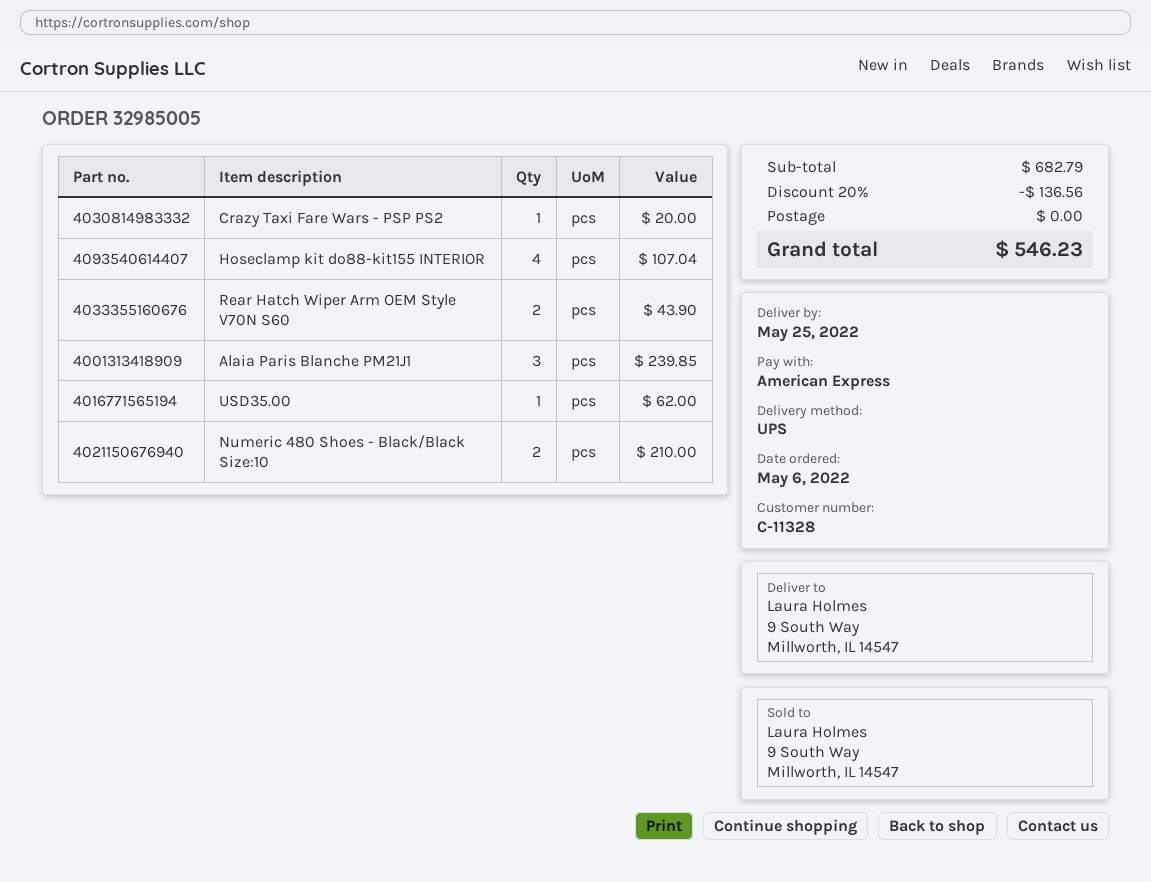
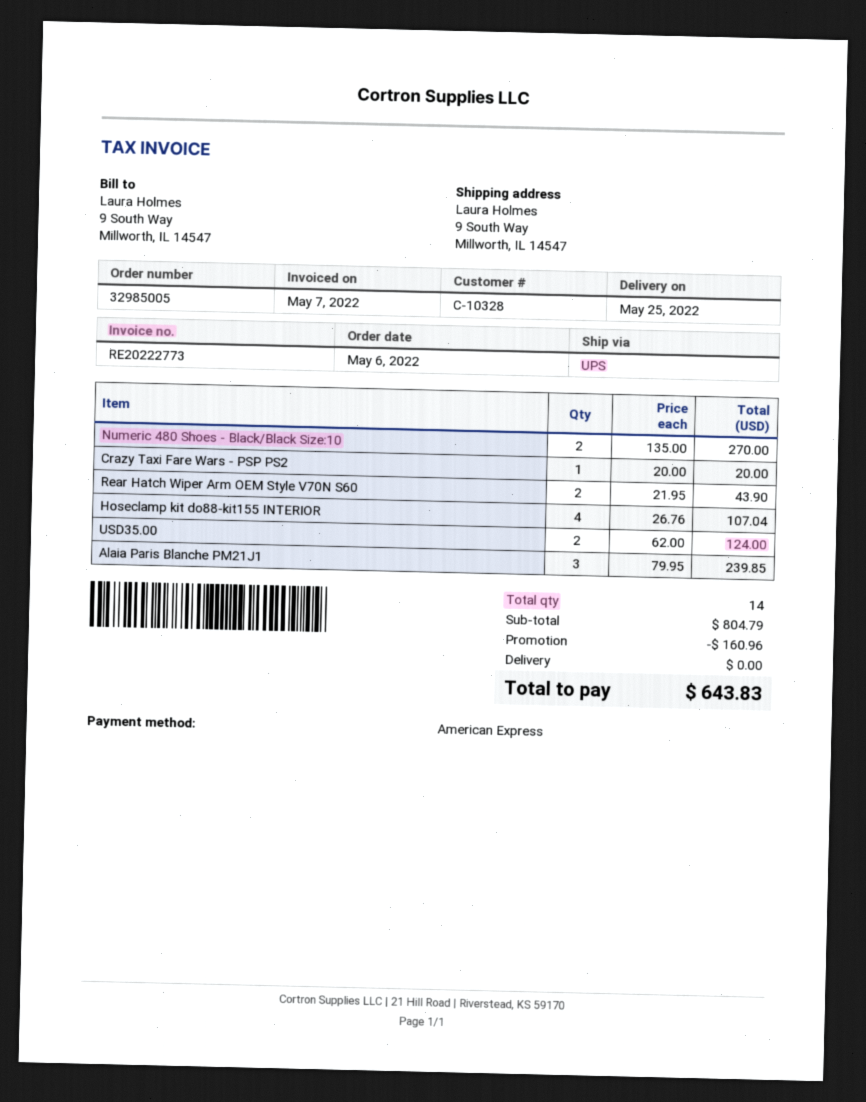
customer number: C-11328 -> C-10328
USD35.00: 1 for 62.00 -> 2 for 124.00
Numeric 480 Shoes - Black/Black Size:10: 2 for 210.00 -> 2 for 270.00
subtotal: 682.79 -> 804.79
discount: 136.56 -> 160.96
total: 546.23 -> 643.83

